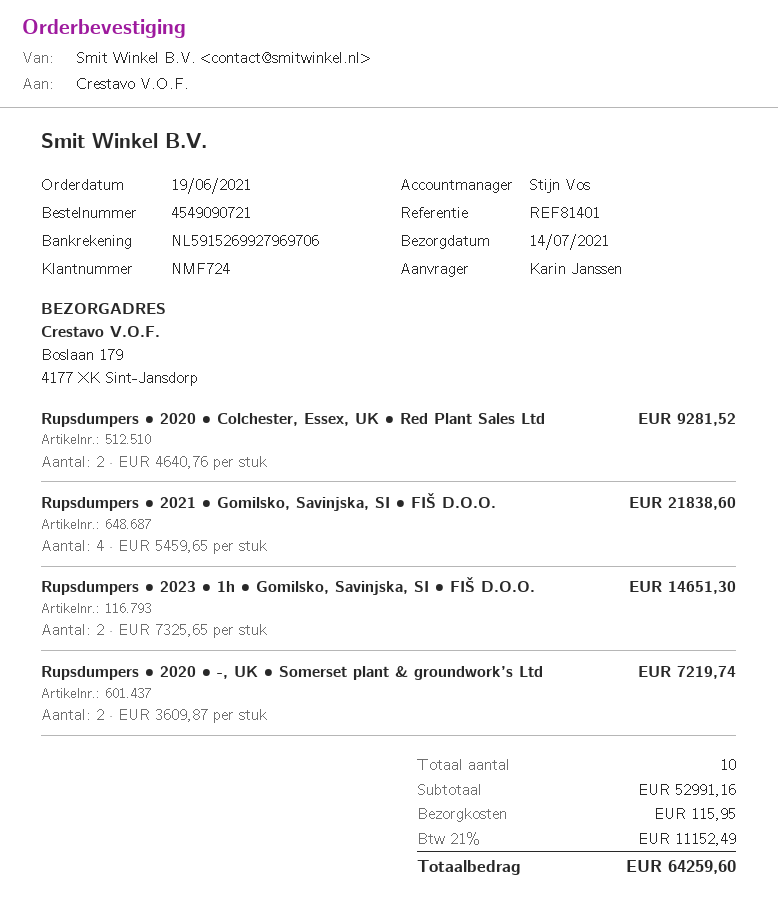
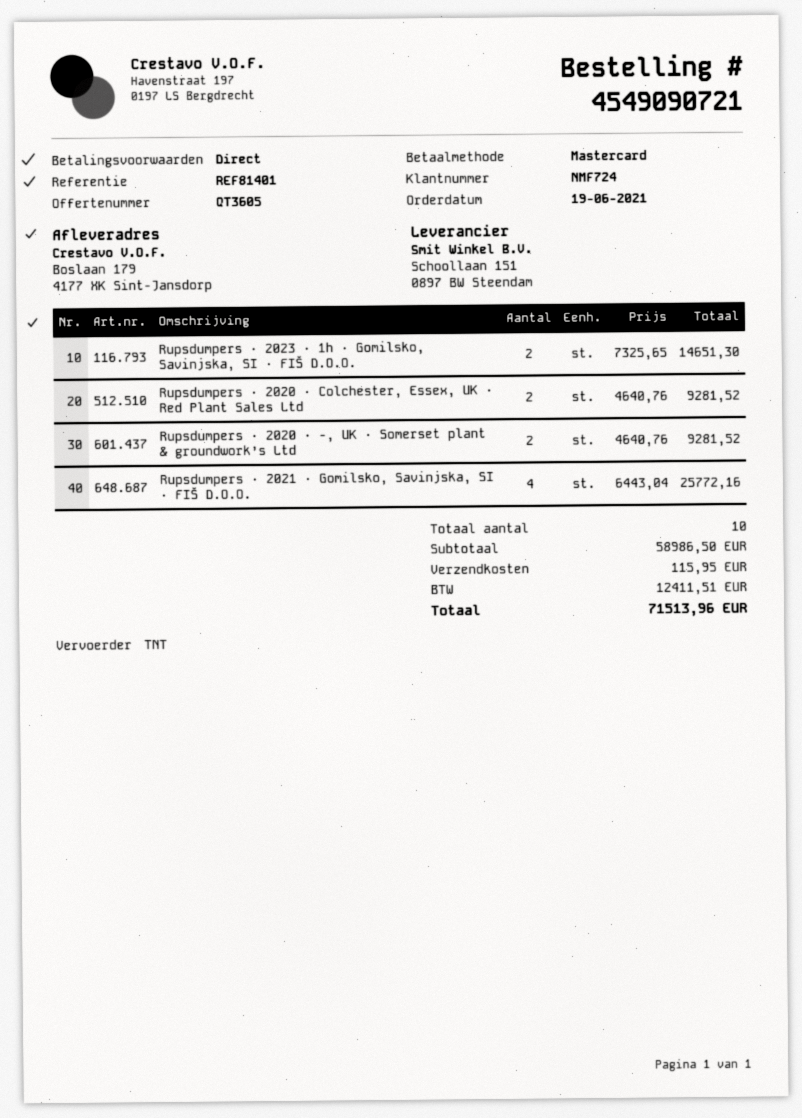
Rupsdumpers • 2021 • Gomilsko, Savinjska, SI • FIŠ D.O.O.: 4 x 5459.65 = 21838.60 -> 4 x 6443.04 = 25772.16
Rupsdumpers • 2020 • -, UK • Somerset plant & groundwork’s Ltd: 2 x 3609.87 = 7219.74 -> 2 x 4640.76 = 9281.52
subtotal: 52991.16 -> 58986.50
tax: 11152.49 -> 12411.51
total: 64259.60 -> 71513.96

